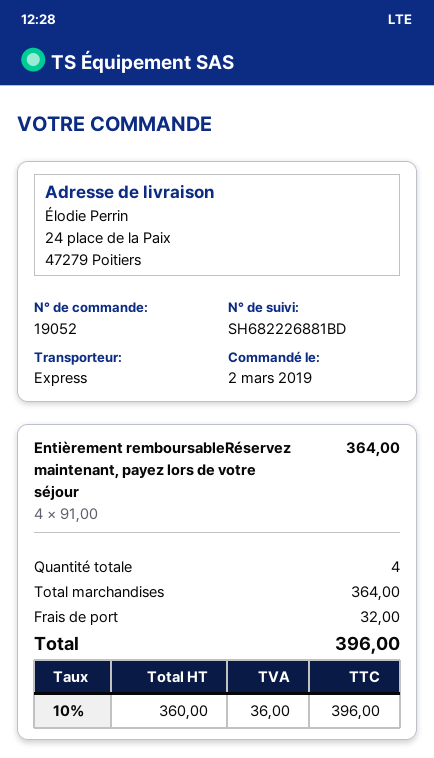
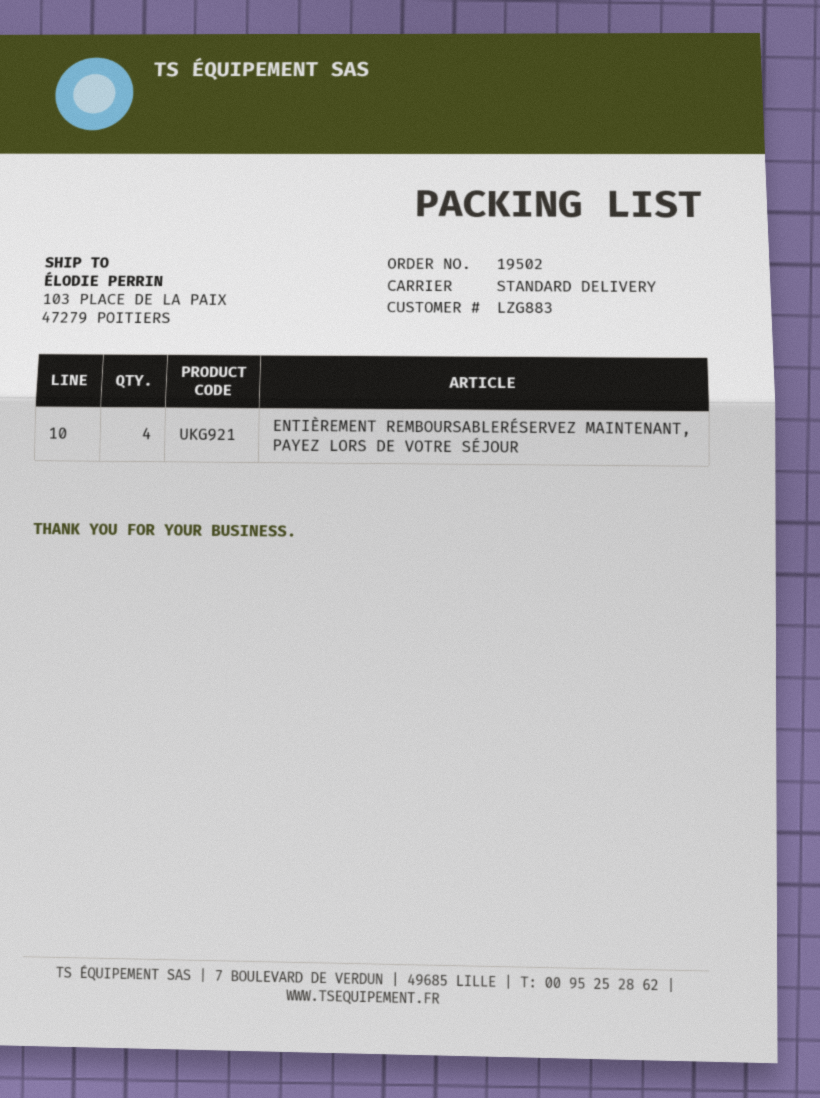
order number: 19052 -> 19502
shipping method: express -> standard
ship to: 24 place de la Paix, 47279 Poitiers -> 103 PLACE DE LA PAIX, 47279 POITIERS

